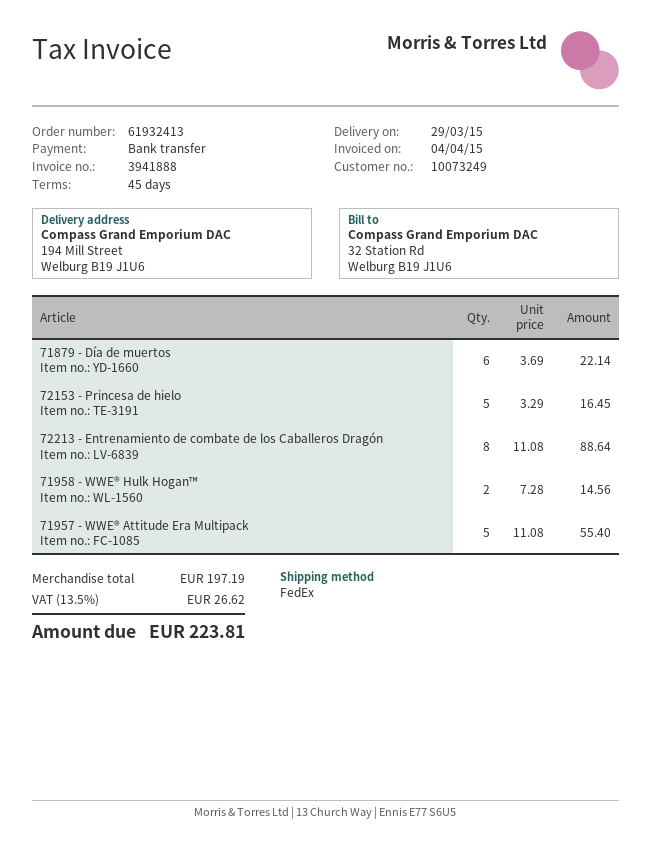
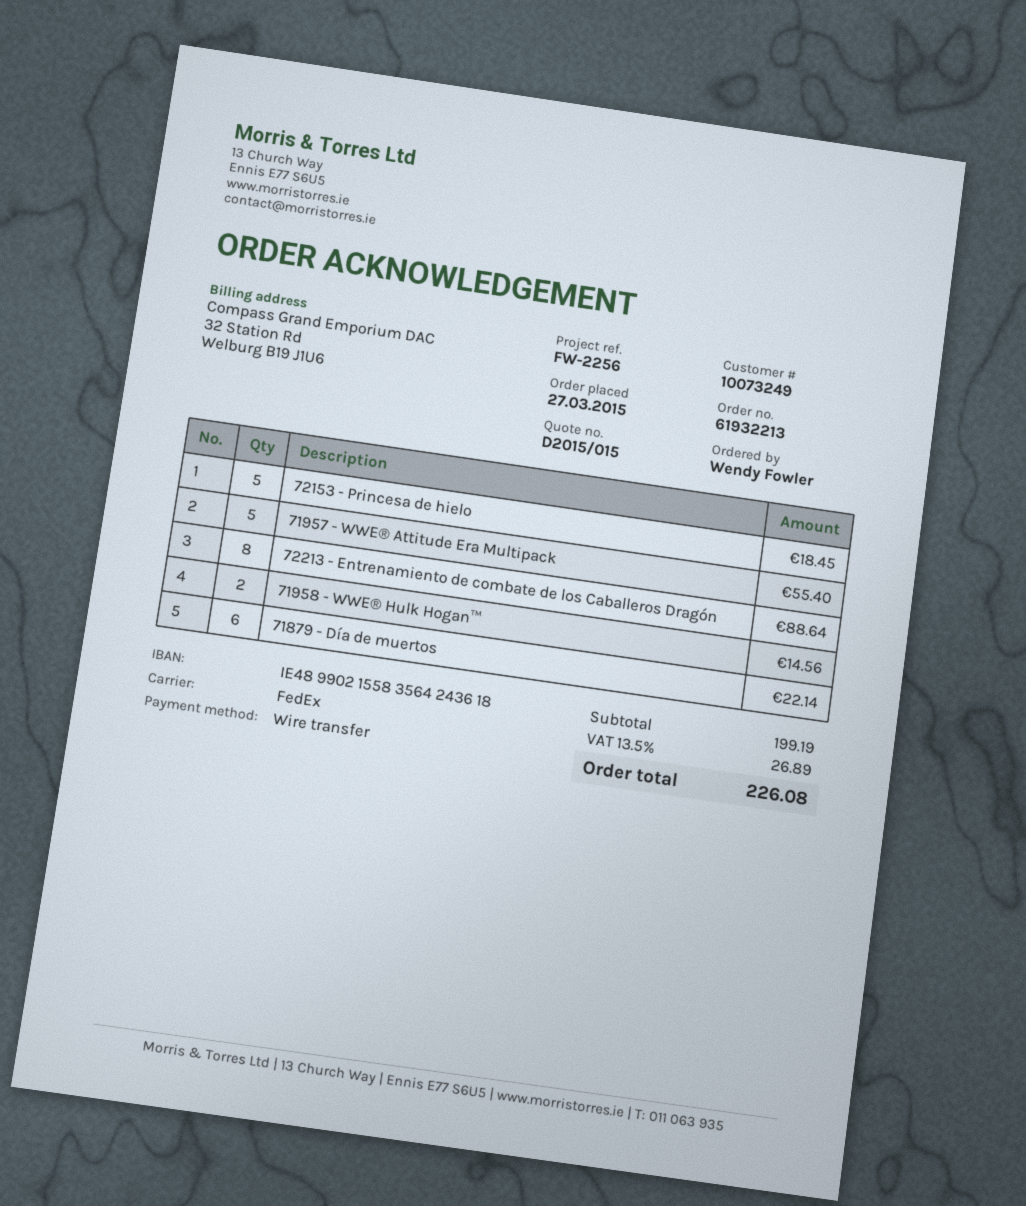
order number: 61932413 -> 61932213
72153 - Princesa de hielo: 5 for 16.45 -> 5 for 18.45
subtotal: 197.19 -> 199.19
tax: 13.5% = 26.62 -> 13.5% = 26.89
total: 223.81 -> 226.08

